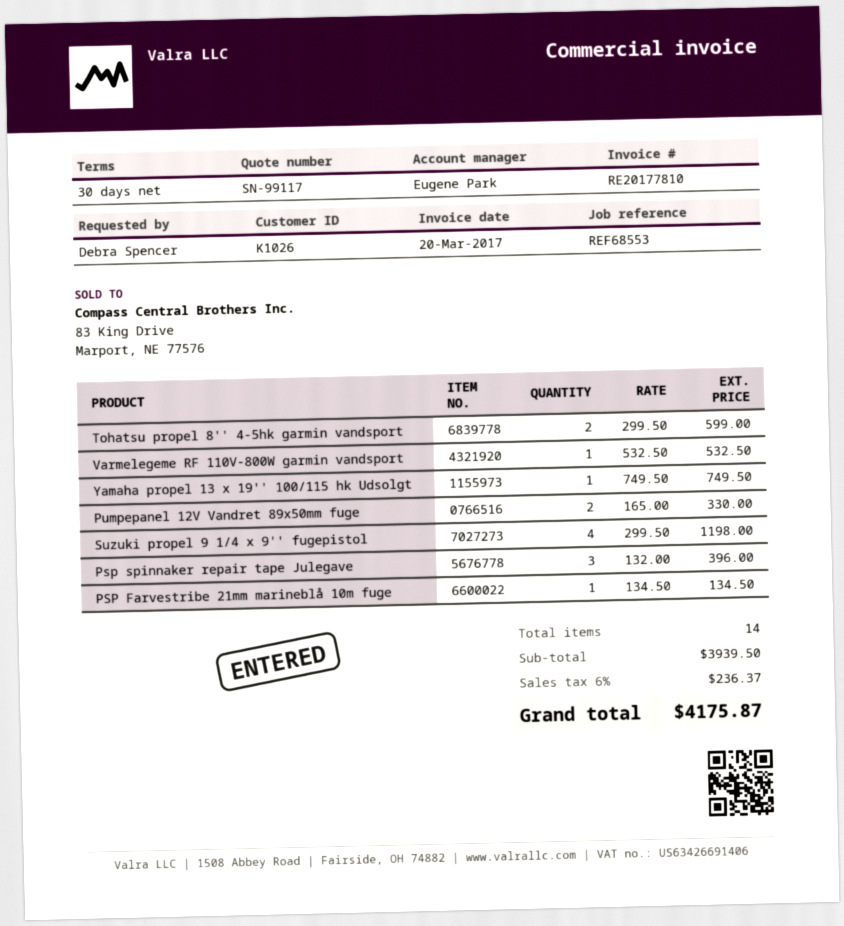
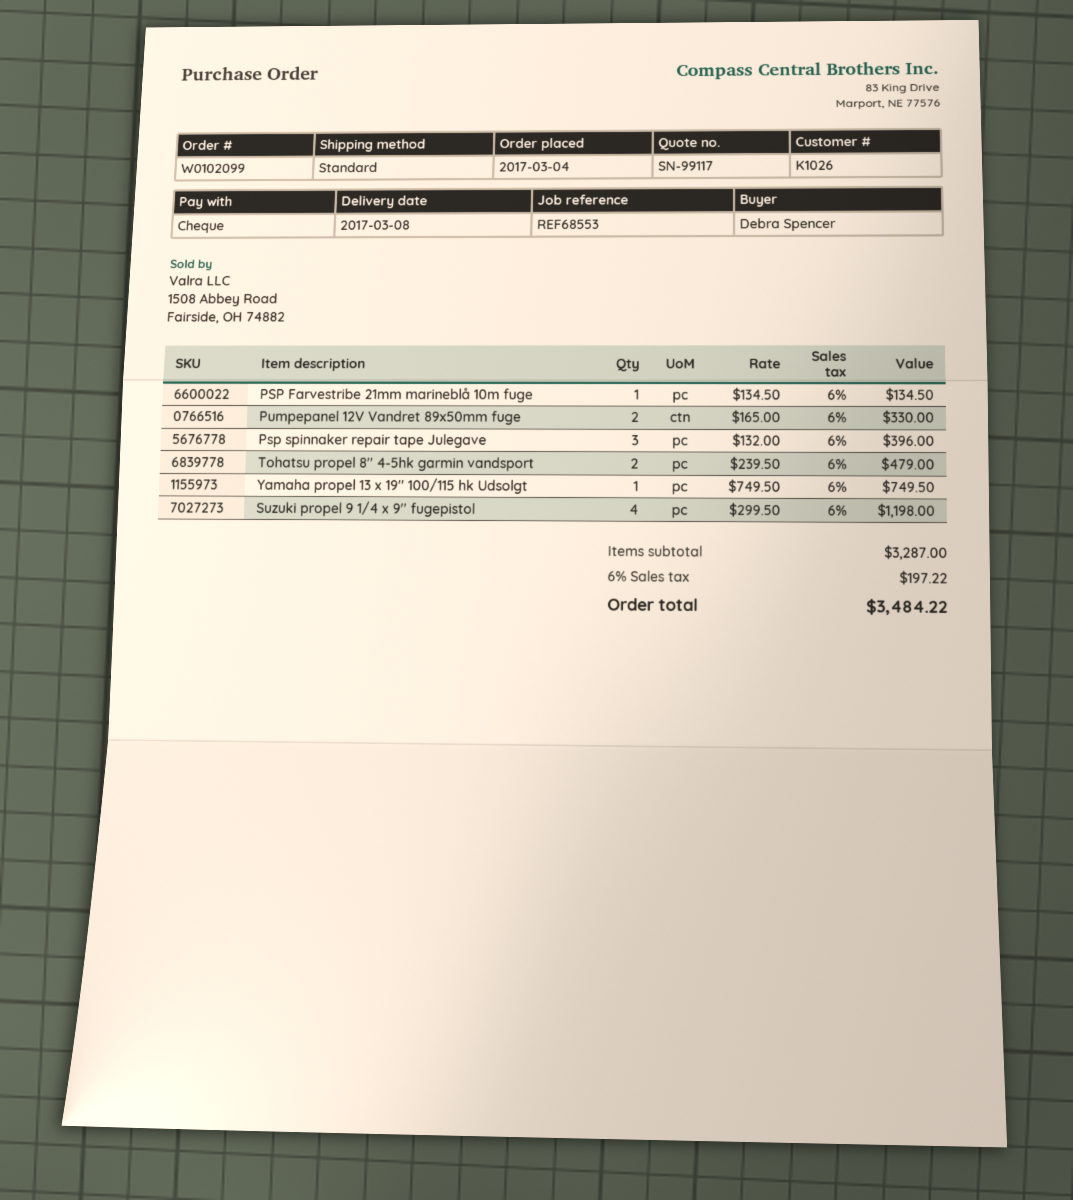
Tohatsu propel 8'' 4-5hk garmin vandsport: 2 x 299.50 = 599.00 -> 2 x 239.50 = 479.00
Varmelegeme RF 110V-800W garmin vandsport: 1 x 532.50 = 532.50 -> none
subtotal: 3939.50 -> 3287.00
tax: 6% = 236.37 -> 6% = 197.22
total: 4175.87 -> 3484.22

